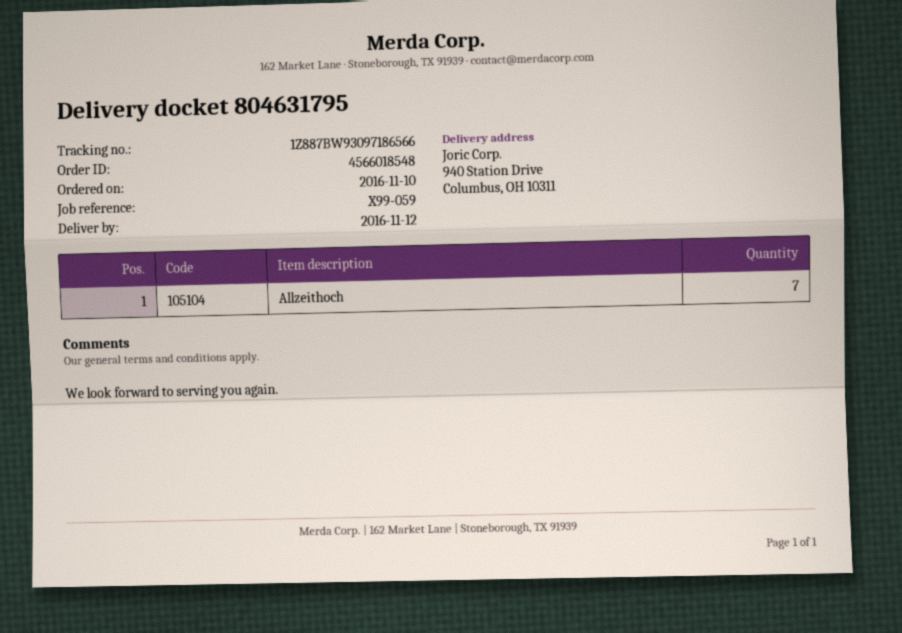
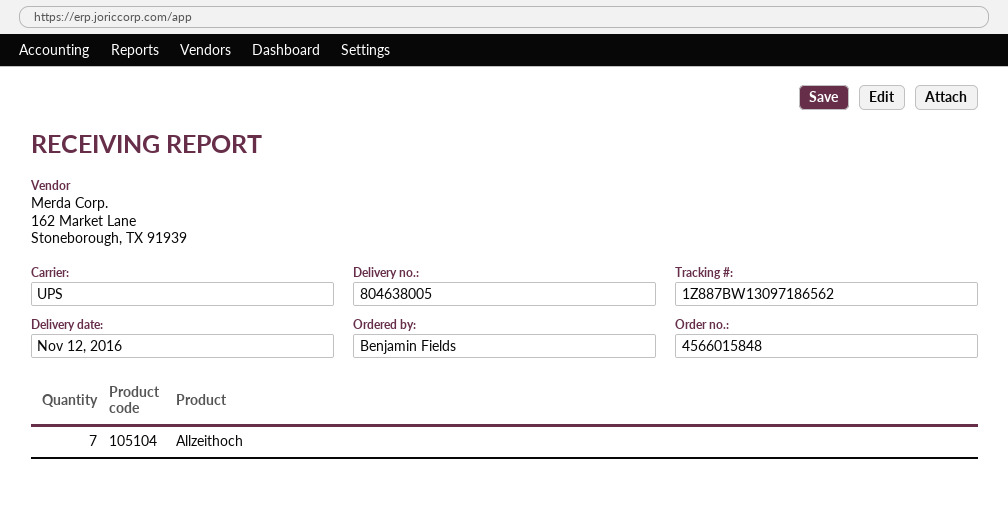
order number: 4566018548 -> 4566015848
delivery note number: 804631795 -> 804638005
tracking number: 1Z887BW93097186566 -> 1Z887BW13097186562

